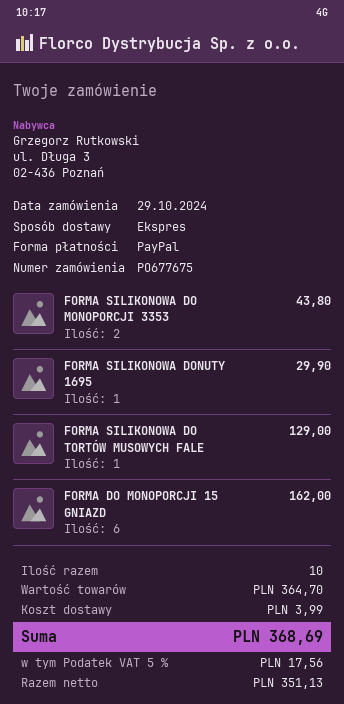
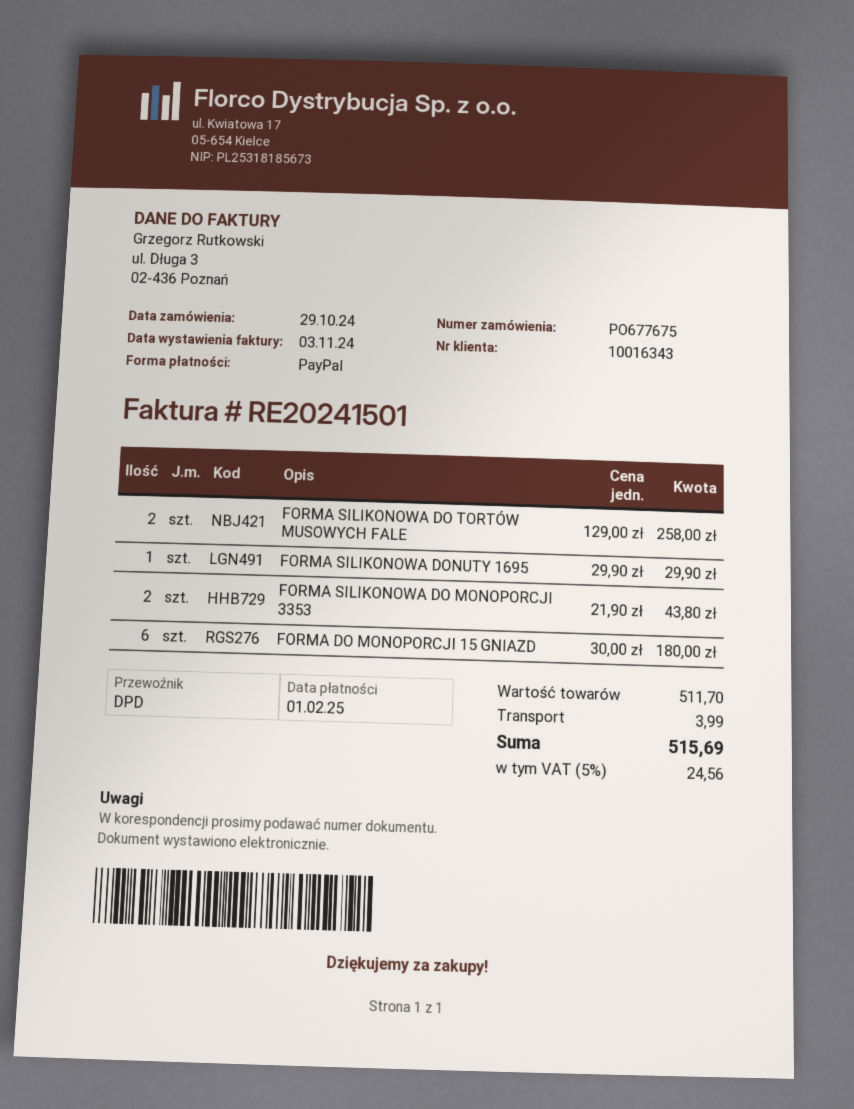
shipping method: express -> DPD
FORMA SILIKONOWA DO TORTÓW MUSOWYCH FALE: 1 for 129.00 -> 2 for 258.00
FORMA DO MONOPORCJI 15 GNIAZD: 6 for 162.00 -> 6 for 180.00
subtotal: 364.70 -> 511.70
tax: 5% = 17.56 -> 5% = 24.56
total: 368.69 -> 515.69

